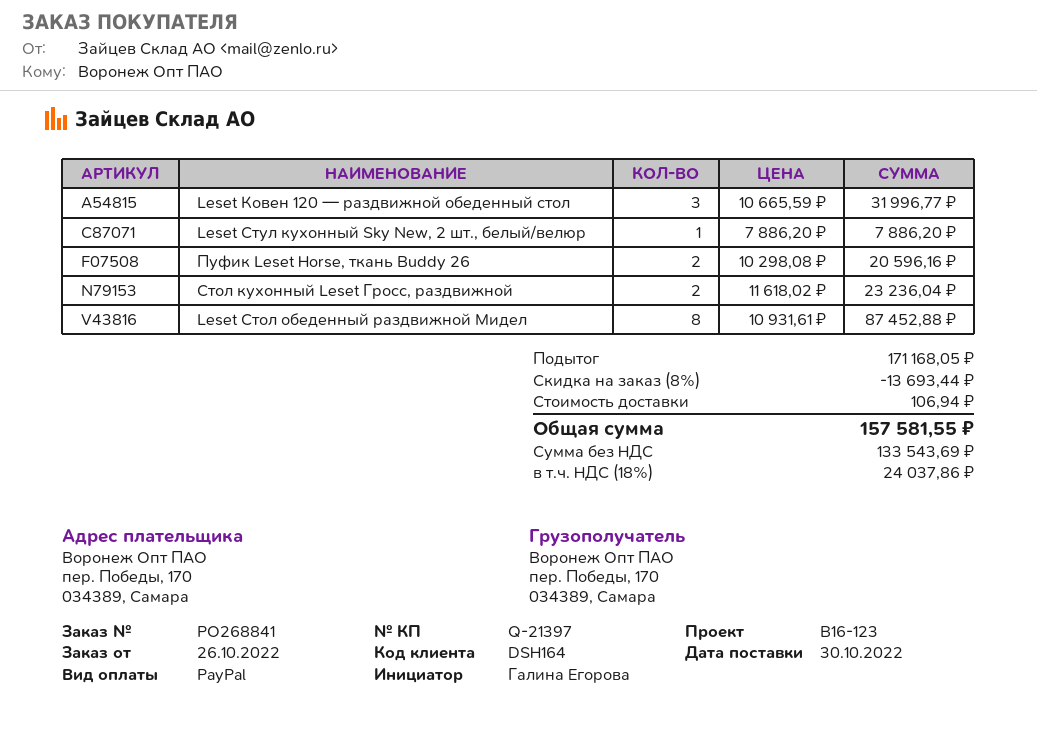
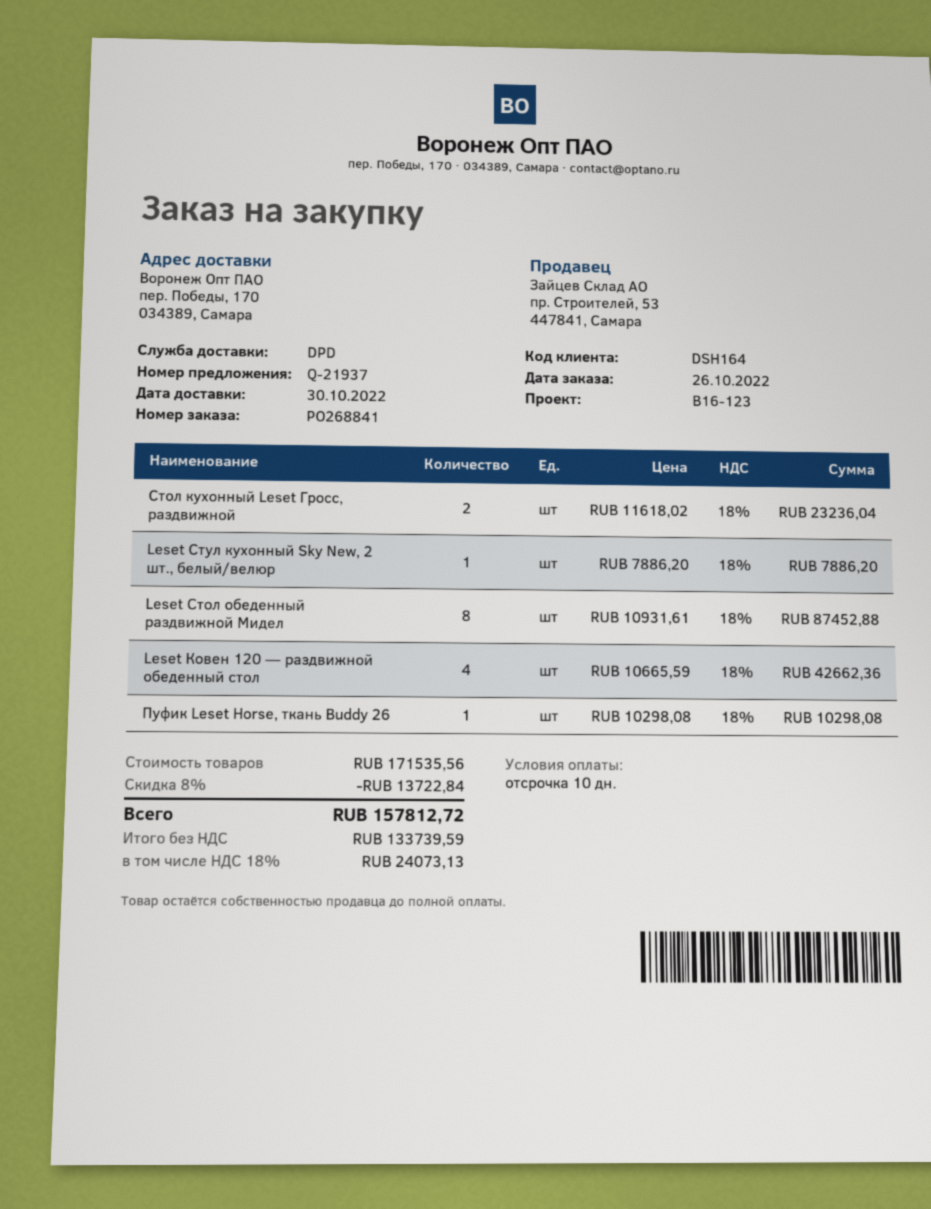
quote number: Q-21397 -> Q-21937
Leset Ковен 120 — раздвижной обеденный стол: 3 x 10665.59 = 31996.77 -> 4 x 10665.59 = 42662.36
Пуфик Leset Horse, ткань Buddy 26: 2 x 10298.08 = 20596.16 -> 1 x 10298.08 = 10298.08
subtotal: 171168.05 -> 171535.56
discount: 8% = 13693.44 -> 8% = 13722.84
shipping: 106.94 -> none
net: 133543.69 -> 133739.59
tax: 18% = 24037.86 -> 18% = 24073.13
total: 157581.55 -> 157812.72

